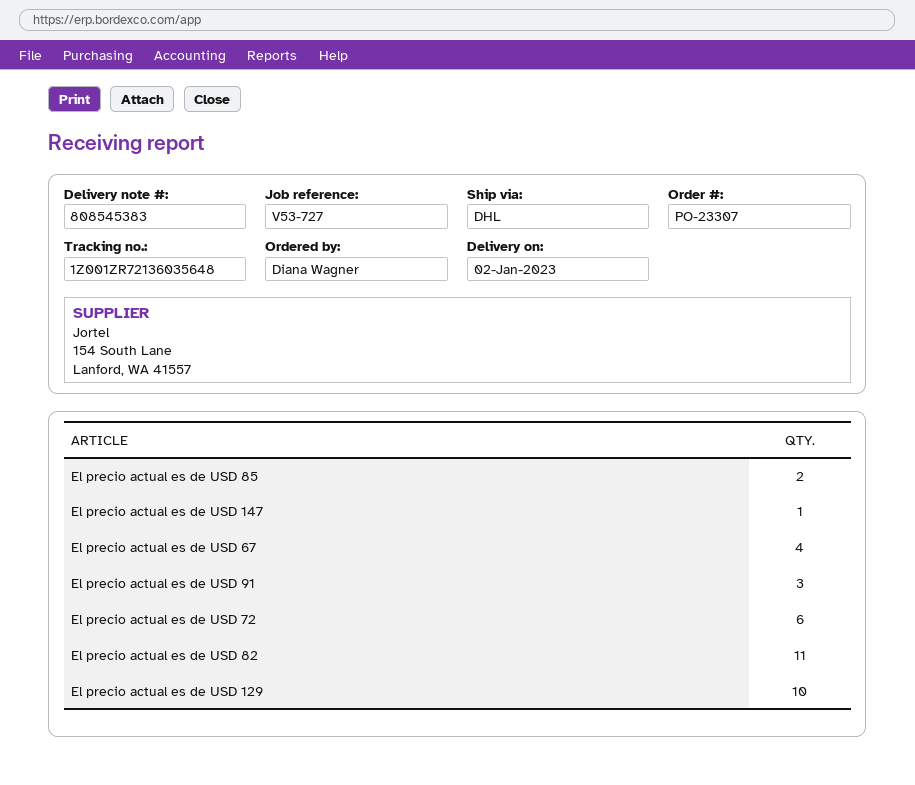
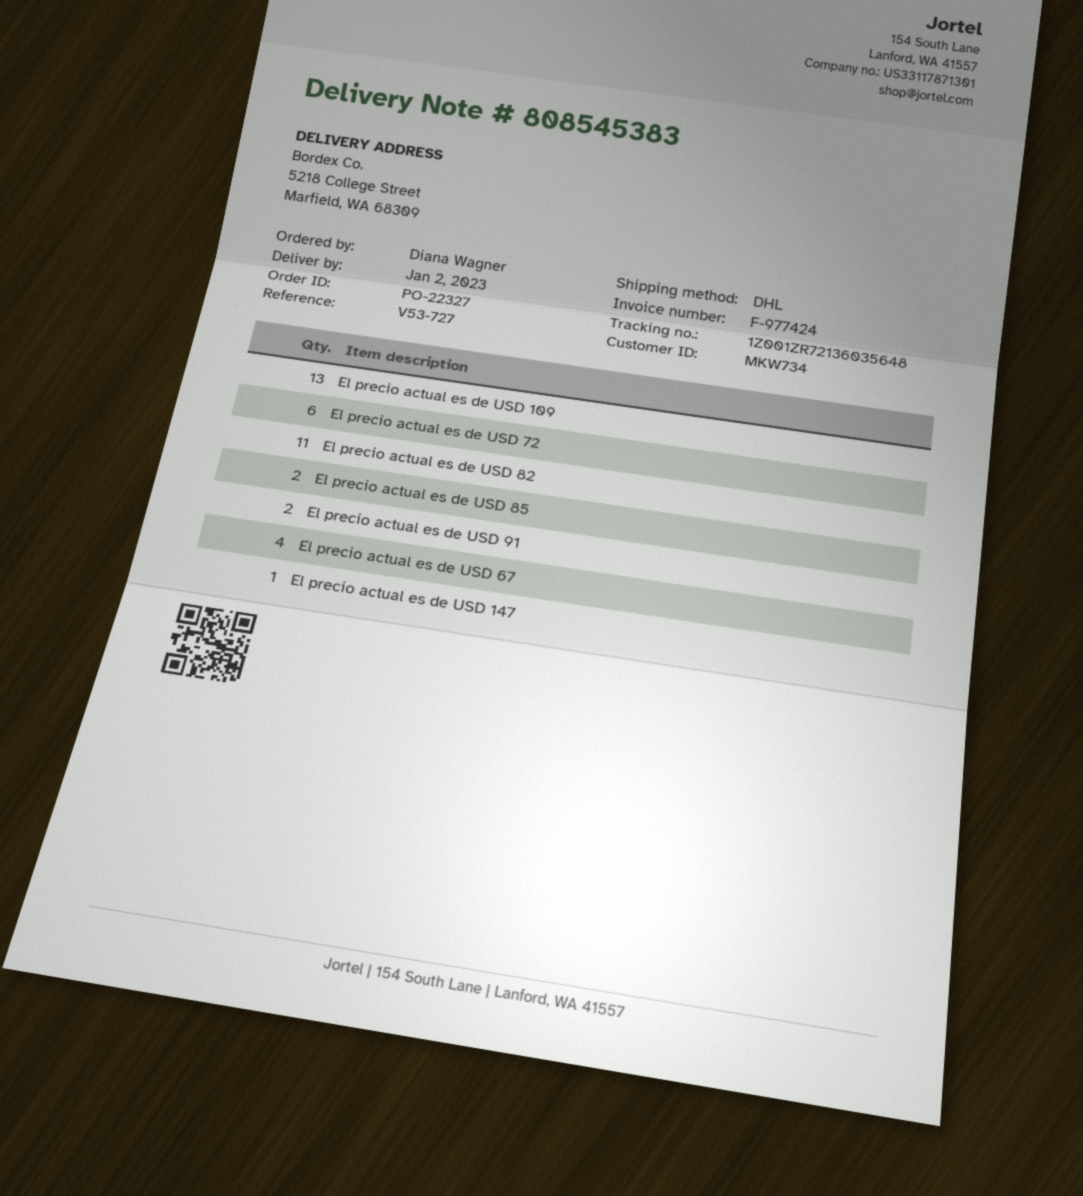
order number: PO-23307 -> PO-22327
El precio actual es de USD 91: 3 -> 2
El precio actual es de USD 129: 10 -> none
El precio actual es de USD 109: none -> 13

